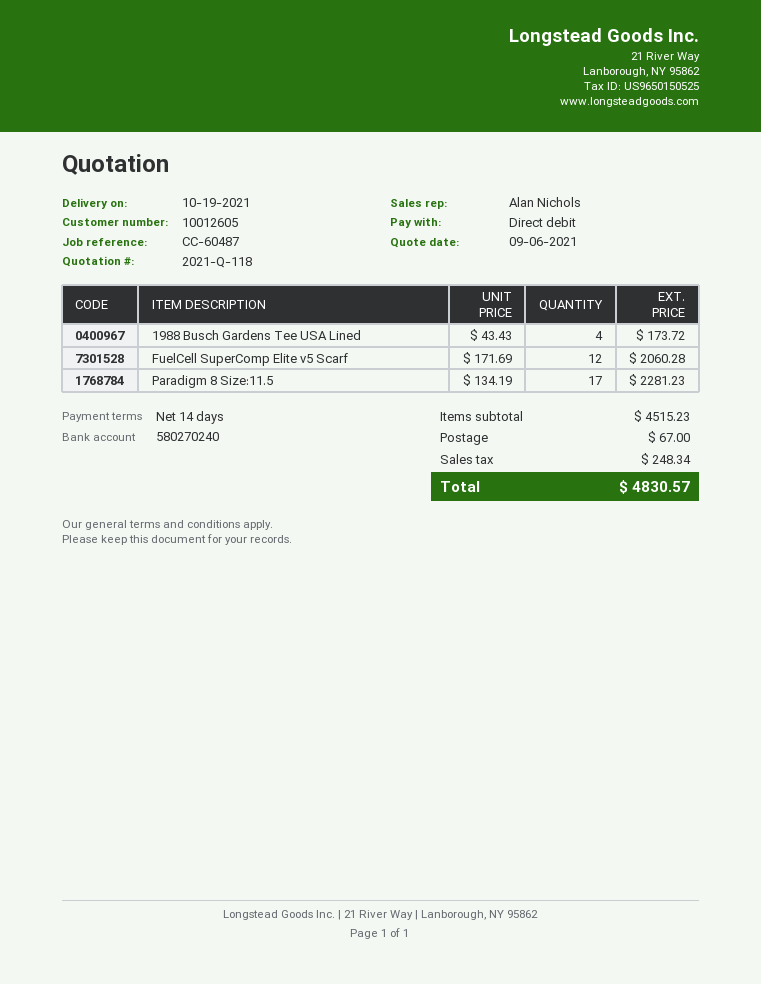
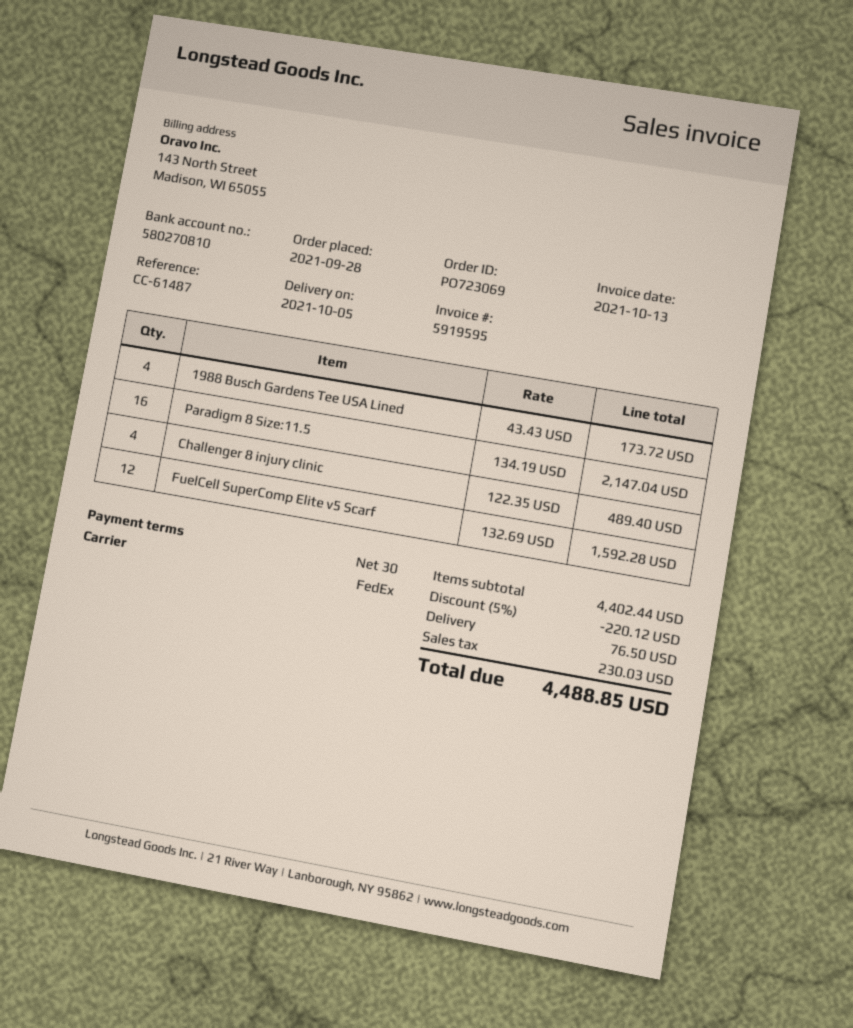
delivery date: 2021-10-19 -> 2021-10-05
payment terms: 14 days -> 30 days
reference: CC-60487 -> CC-61487
bank account: 580270240 -> 580270810
FuelCell SuperComp Elite v5 Scarf: 12 x 171.69 = 2060.28 -> 12 x 132.69 = 1592.28
Paradigm 8 Size:11.5: 17 x 134.19 = 2281.23 -> 16 x 134.19 = 2147.04
Challenger 8 injury clinic: none -> 4 x 122.35 = 489.40
subtotal: 4515.23 -> 4402.44
discount: none -> 5% = 220.12
shipping: 67.00 -> 76.50
tax: 248.34 -> 230.03
total: 4830.57 -> 4488.85

